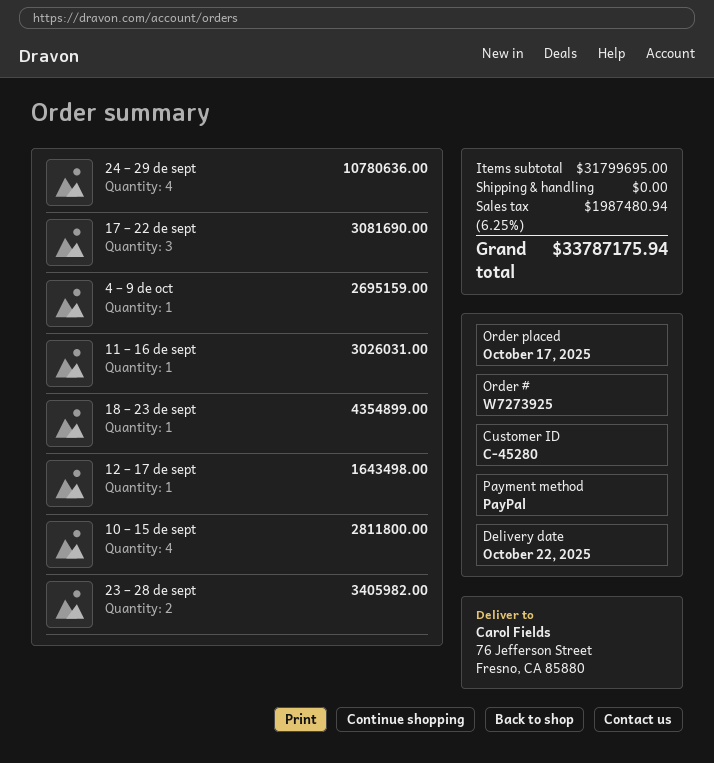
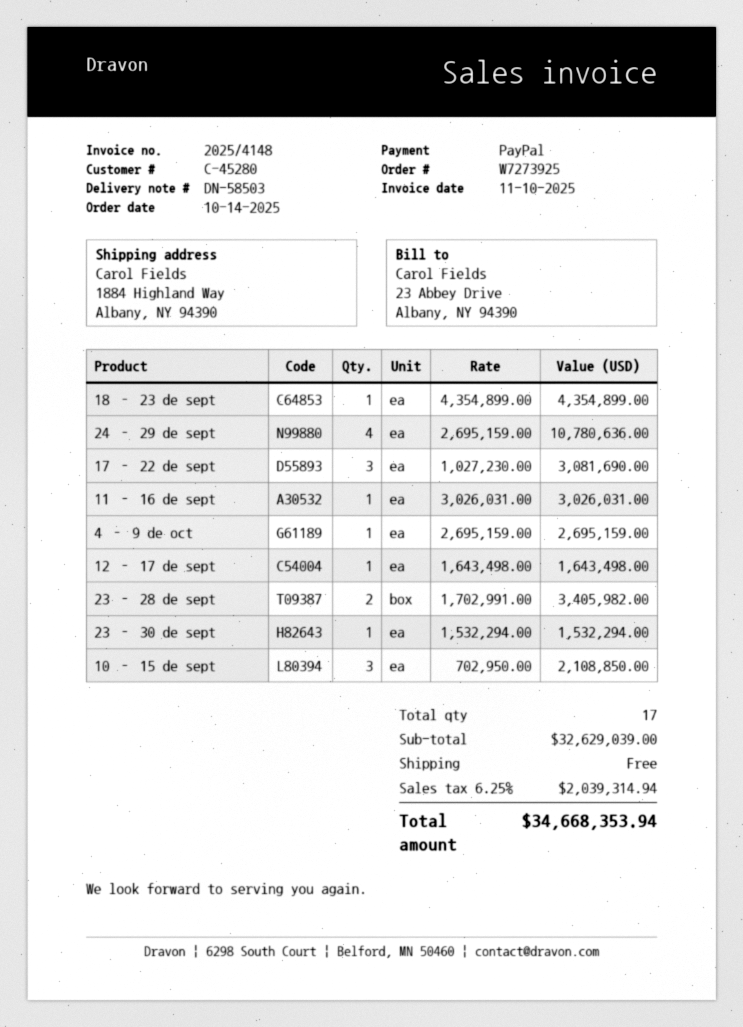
order date: 2025-10-17 -> 2025-10-14
ship to: 76 Jefferson Street, Fresno, CA 85880 -> 1884 Highland Way, Albany, NY 94390
10 – 15 de sept: 4 for 2811800.00 -> 3 for 2108850.00
23 – 30 de sept: none -> 1 for 1532294.00
subtotal: 31799695.00 -> 32629039.00
tax: 6.25% = 1987480.94 -> 6.25% = 2039314.94
total: 33787175.94 -> 34668353.94

